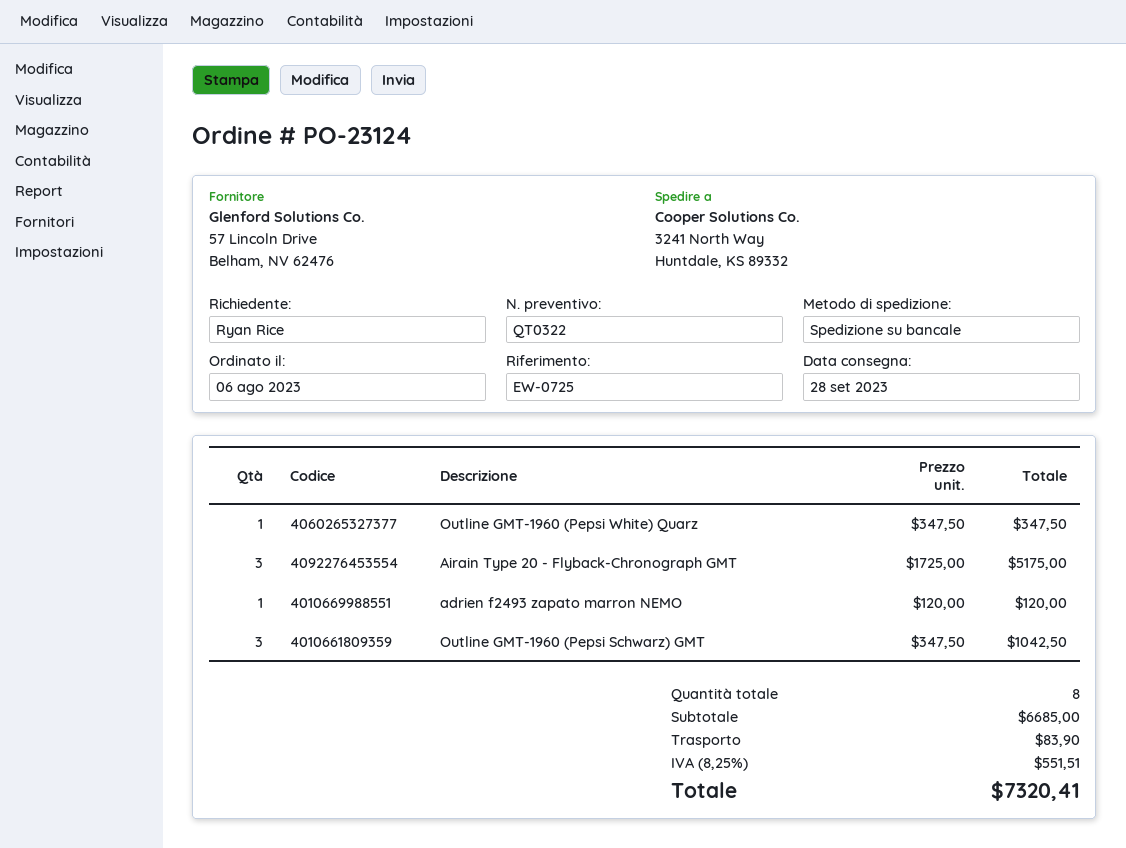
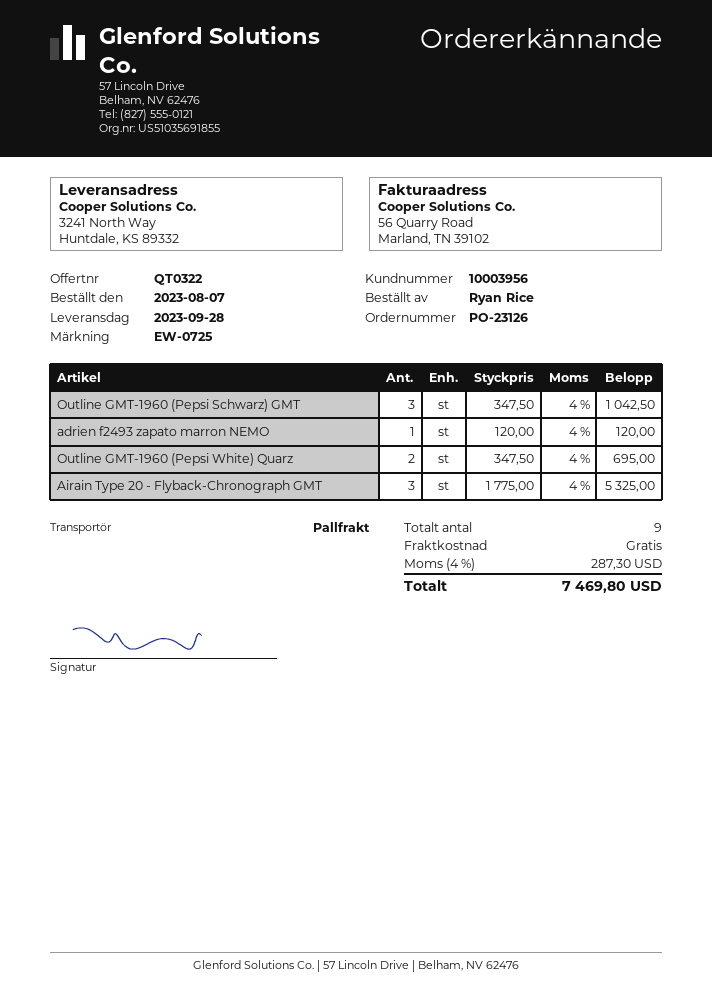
order number: PO-23124 -> PO-23126
order date: 2023-08-06 -> 2023-08-07
Outline GMT-1960 (Pepsi White) Quarz: 1 x 347.50 = 347.50 -> 2 x 347.50 = 695.00
Airain Type 20 - Flyback-Chronograph GMT: 3 x 1725.00 = 5175.00 -> 3 x 1775.00 = 5325.00
total quantity: 8 -> 9
shipping: 83.90 -> 0.00
tax: 8.25% = 551.51 -> 4% = 287.30
total: 7320.41 -> 7469.80

